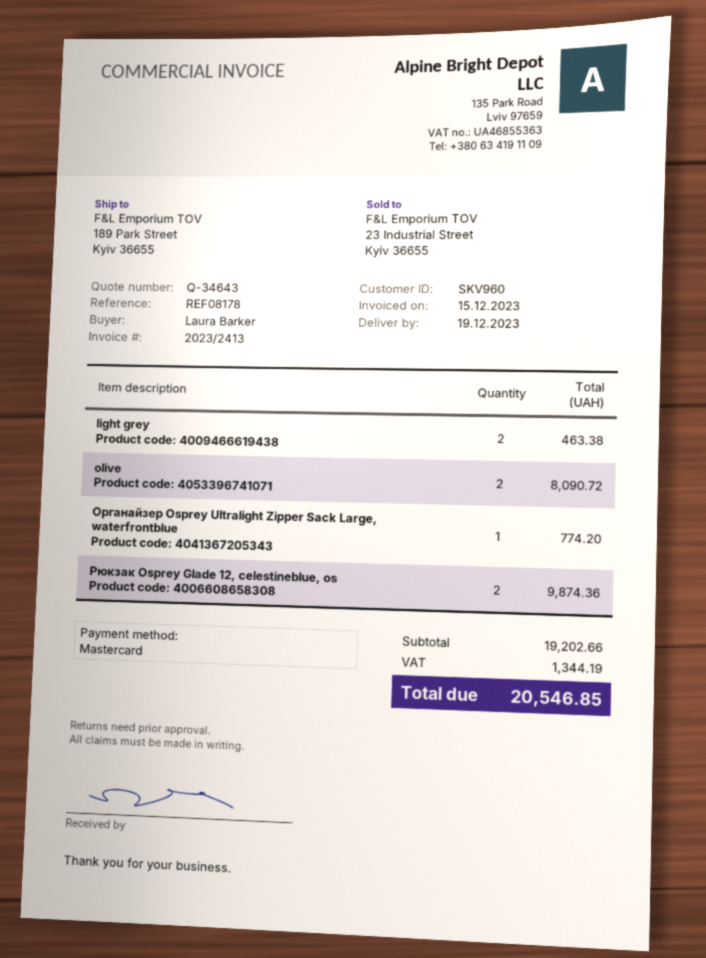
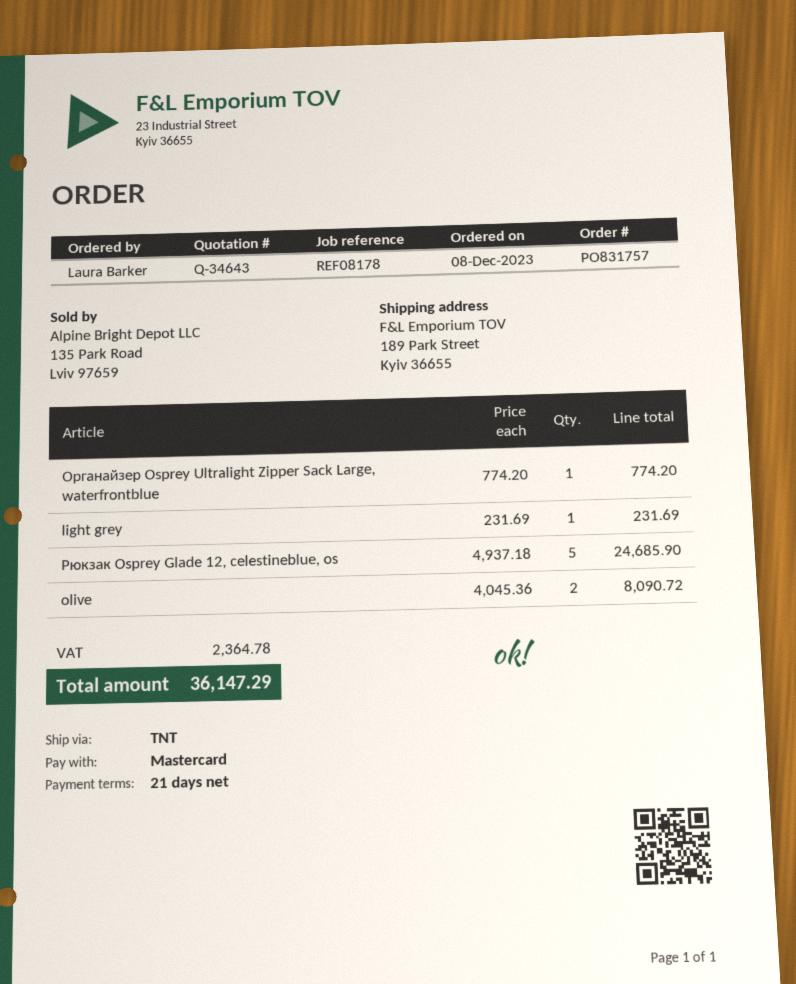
light grey: 2 for 463.38 -> 1 for 231.69
Рюкзак Osprey Glade 12, celestineblue, os: 2 for 9874.36 -> 5 for 24685.90
tax: 1344.19 -> 2364.78
total: 20546.85 -> 36147.29

